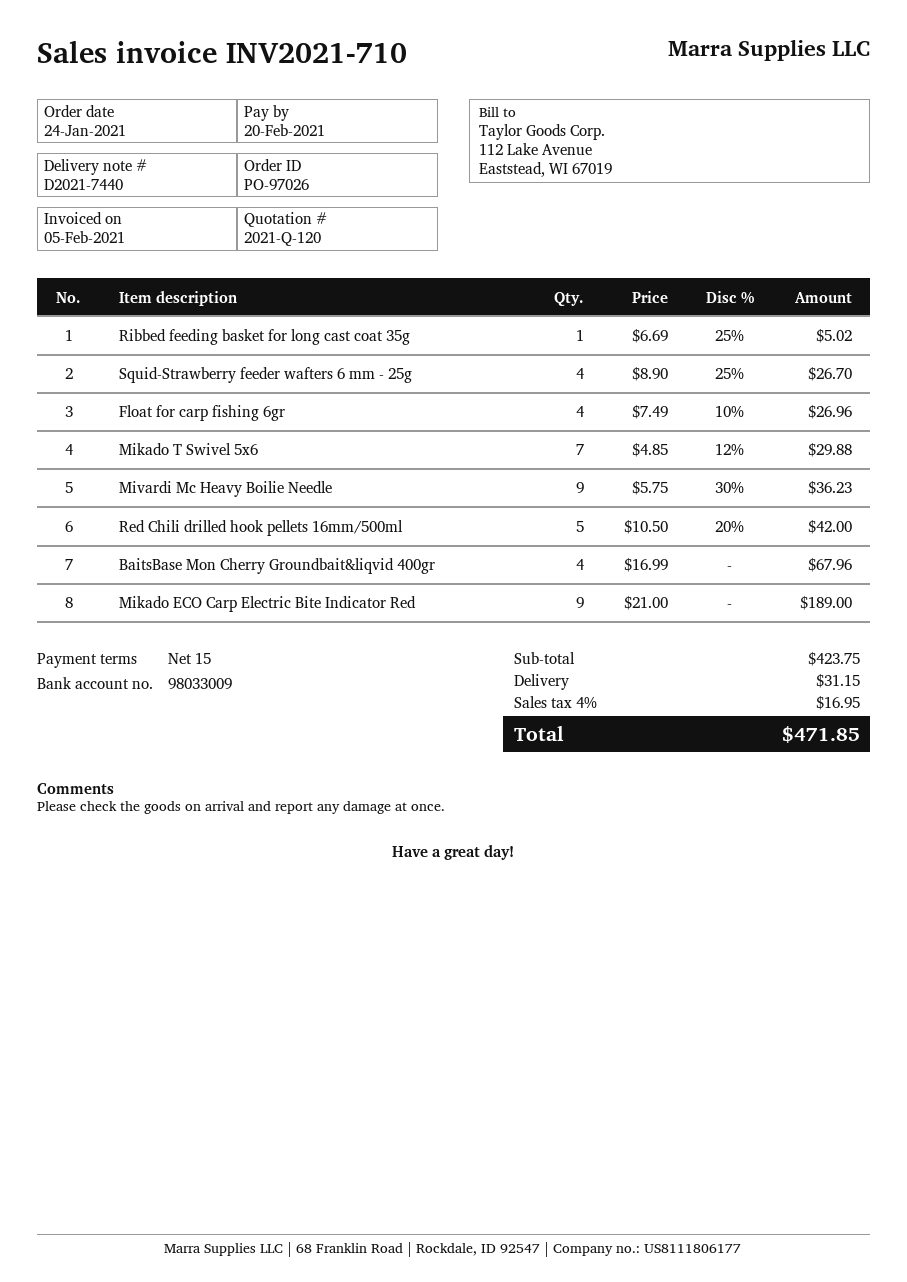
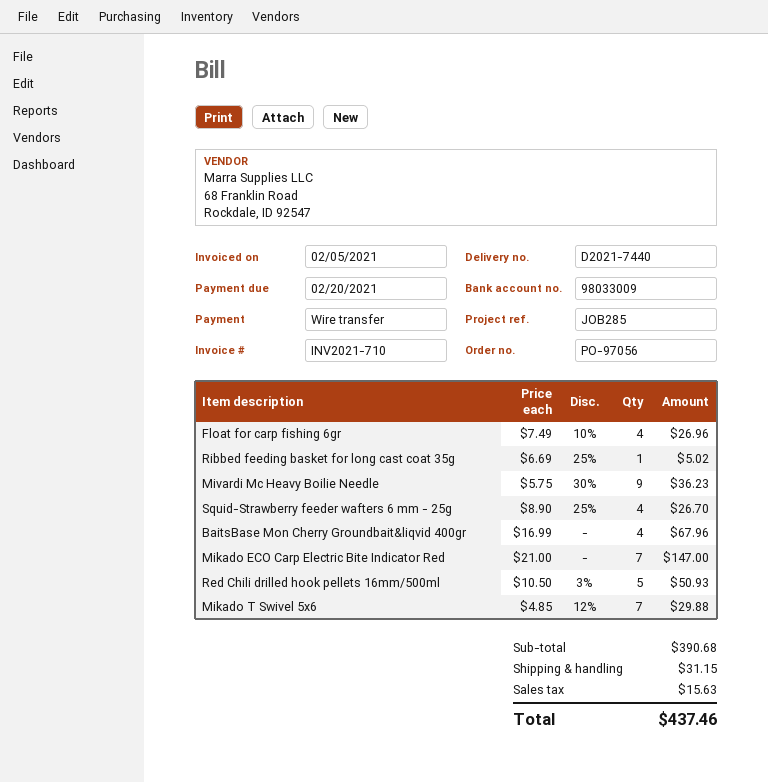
order number: PO-97026 -> PO-97056
Red Chili drilled hook pellets 16mm/500ml: 5 x 10.50 - 20% = 42.00 -> 5 x 10.50 - 3% = 50.93
Mikado ECO Carp Electric Bite Indicator Red: 9 x 21.00 = 189.00 -> 7 x 21.00 = 147.00
subtotal: 423.75 -> 390.68
tax: 16.95 -> 15.63
total: 471.85 -> 437.46

